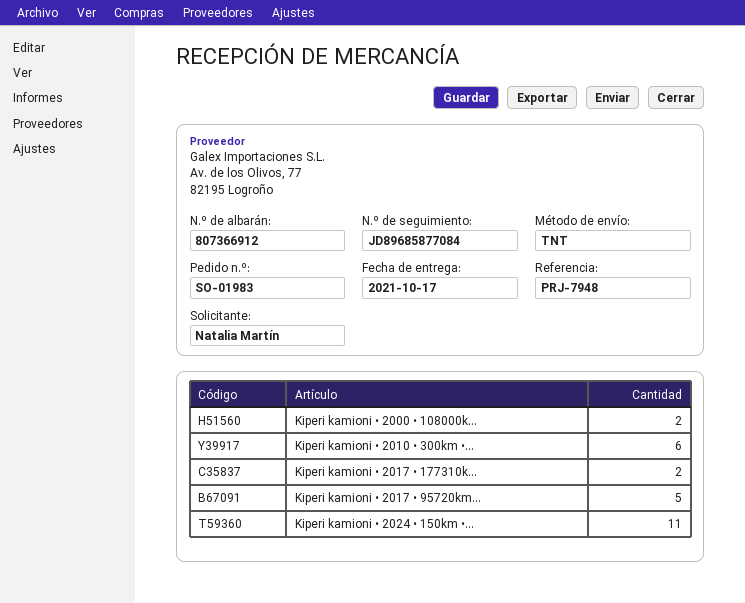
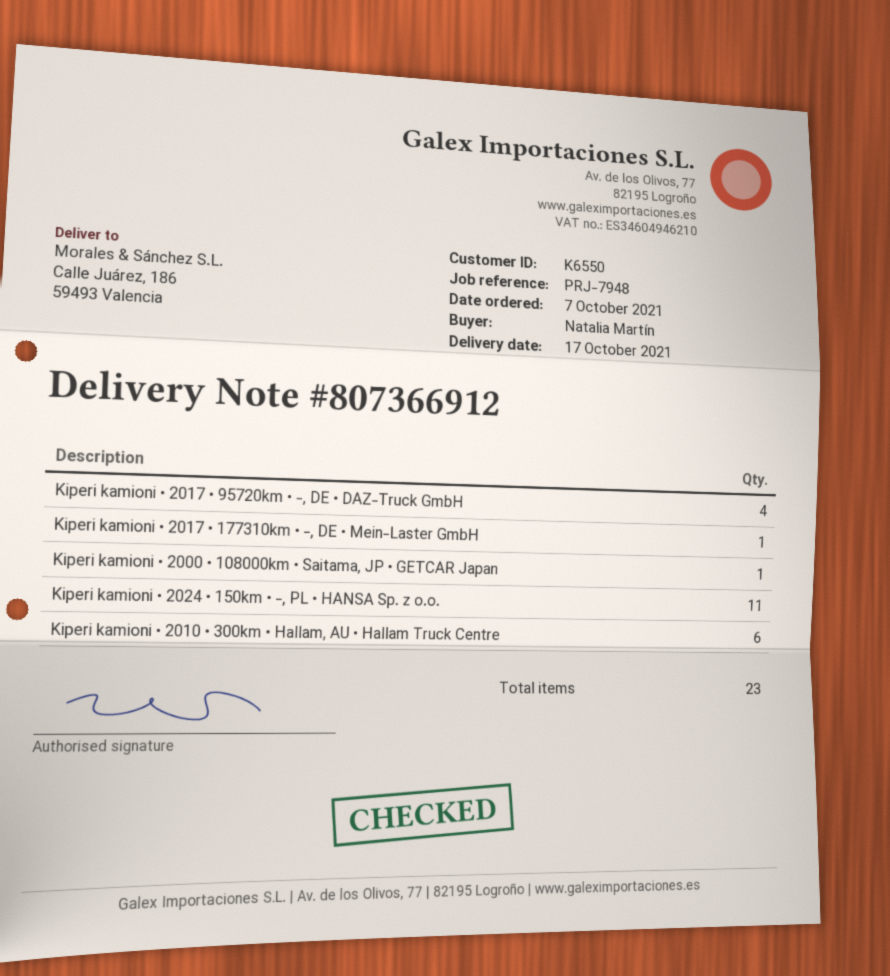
Kiperi kamioni • 2000 • 108000k...: 2 -> 1
Kiperi kamioni • 2017 • 177310k...: 2 -> 1
Kiperi kamioni • 2017 • 95720km...: 5 -> 4

